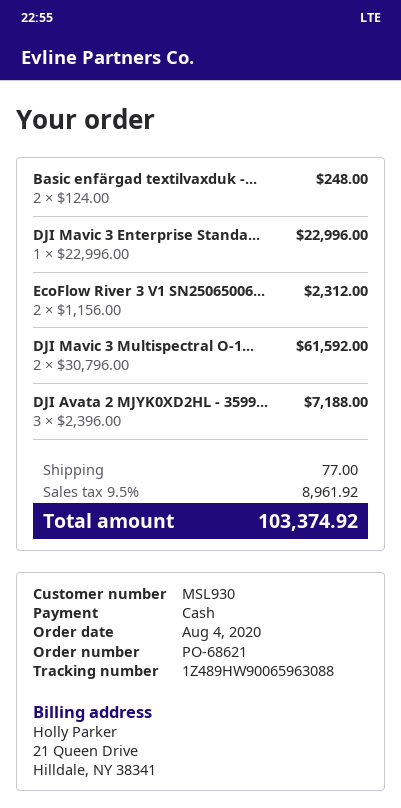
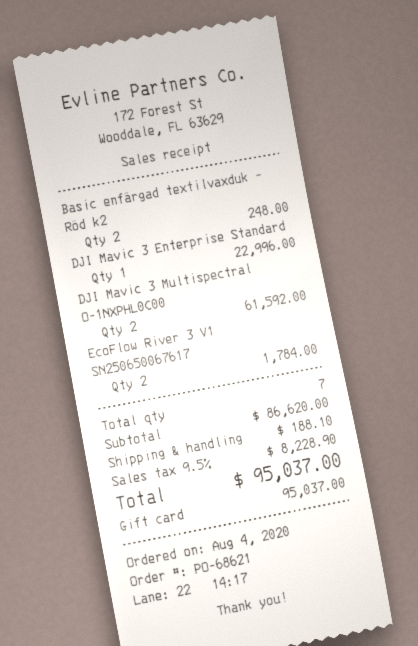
payment method: cash -> gift card
EcoFlow River 3 V1 SN25065006...: 2 for 2312.00 -> 2 for 1784.00
DJI Avata 2 MJYK0XD2HL - 3599...: 3 for 7188.00 -> none
shipping: 77.00 -> 188.10
tax: 9.5% = 8961.92 -> 9.5% = 8228.90
total: 103374.92 -> 95037.00

